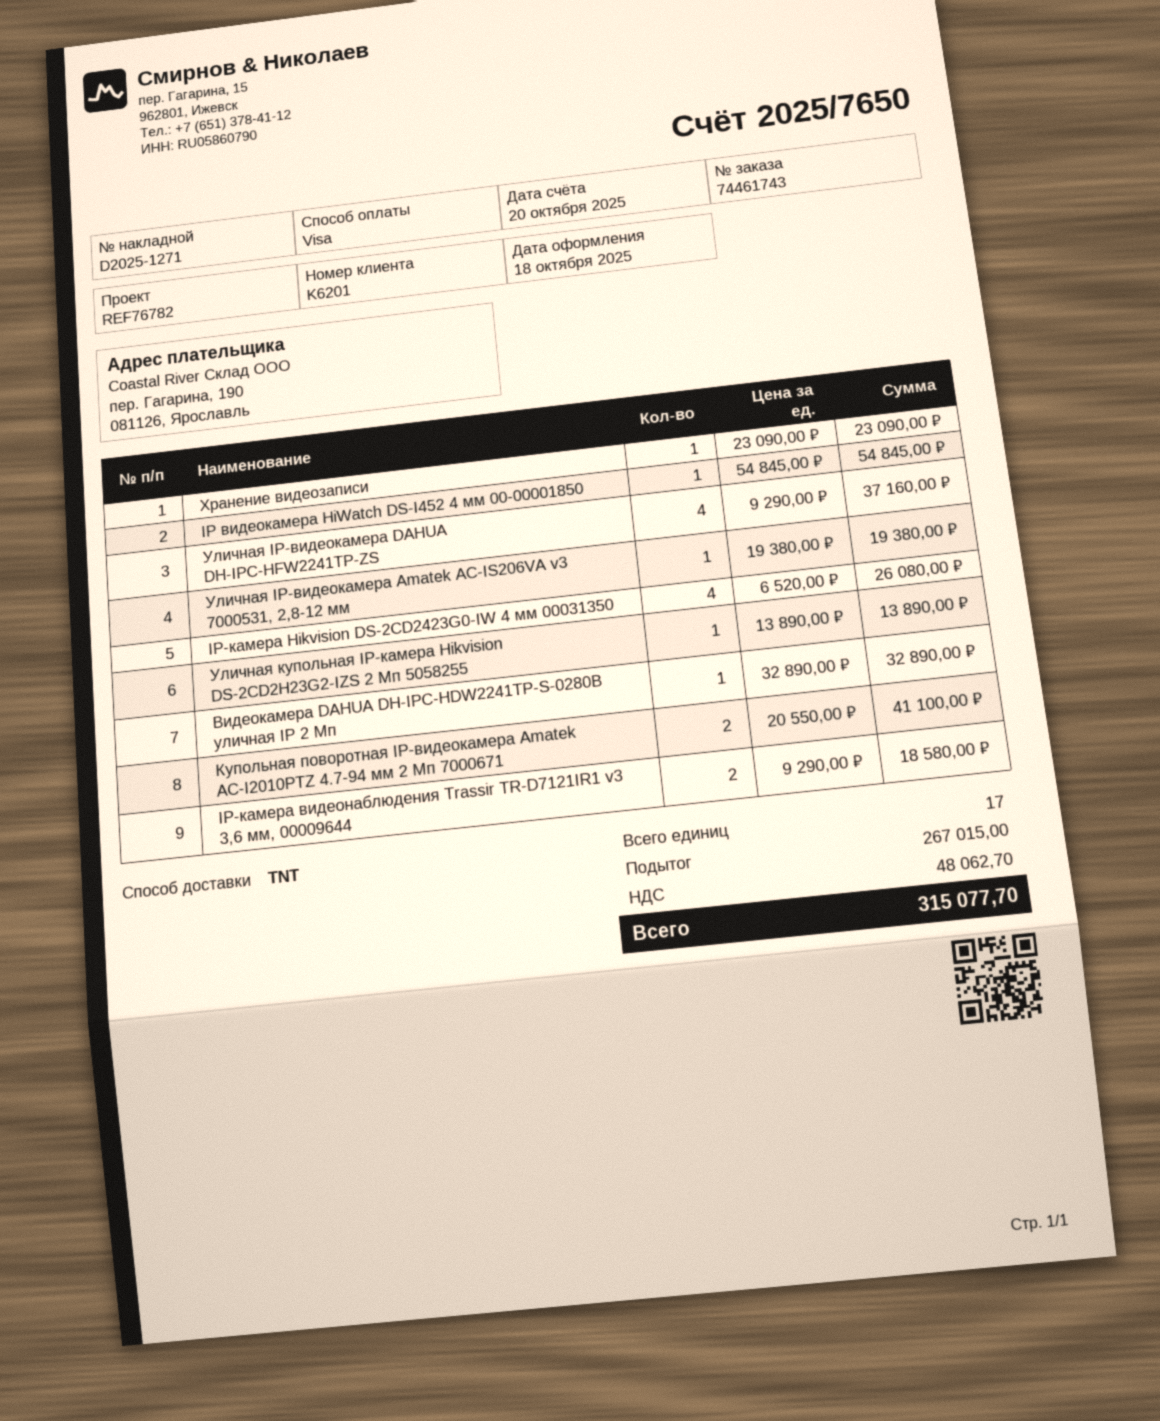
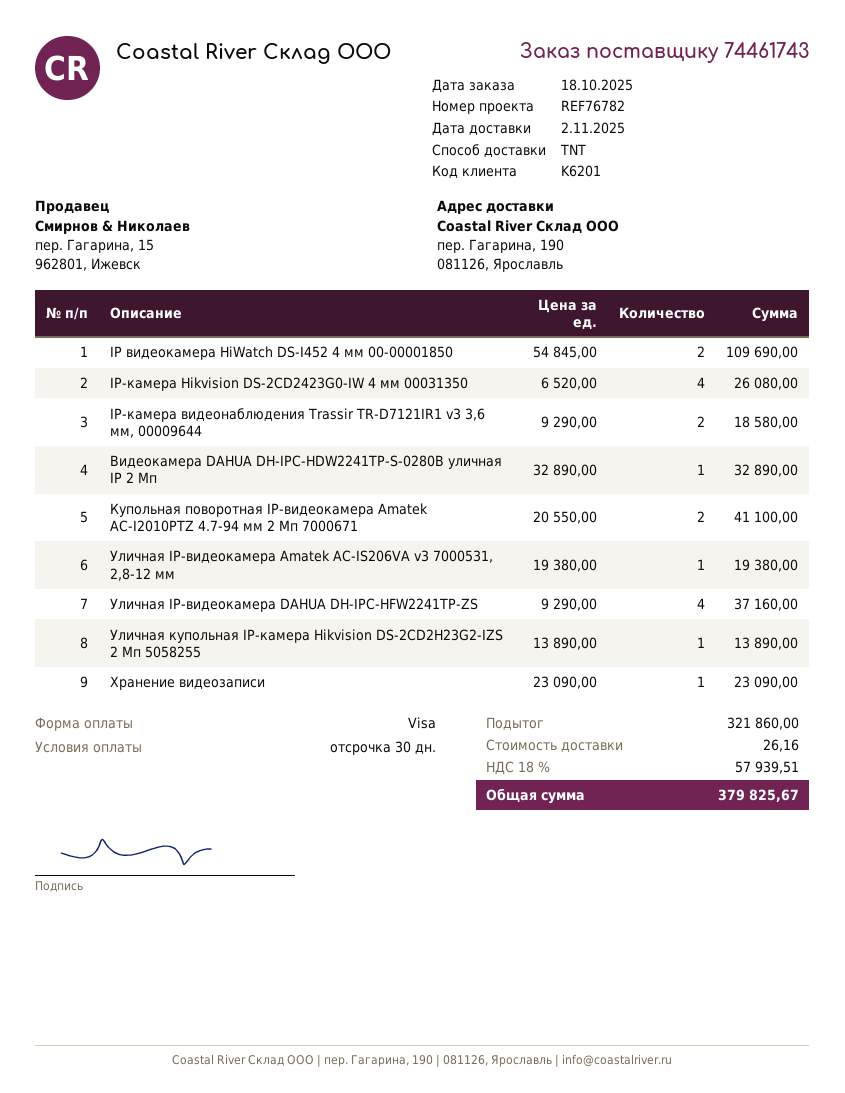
IP видеокамера HiWatch DS-I452 4 мм 00-00001850: 1 x 54845.00 = 54845.00 -> 2 x 54845.00 = 109690.00
subtotal: 267015.00 -> 321860.00
shipping: none -> 26.16
tax: 48062.70 -> 57939.51
total: 315077.70 -> 379825.67

